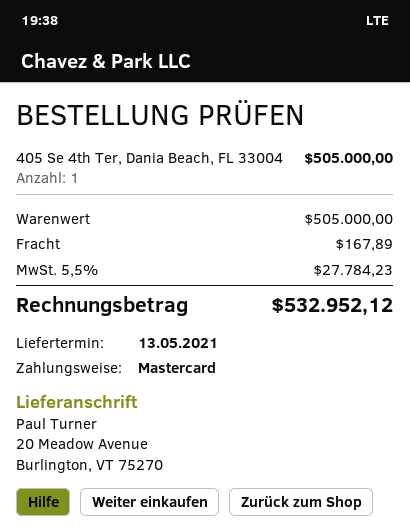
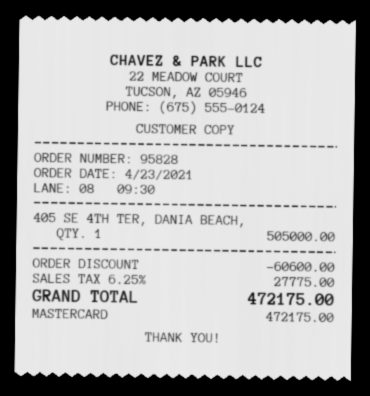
discount: none -> 60600.00
shipping: 167.89 -> none
tax: 5.5% = 27784.23 -> 6.25% = 27775.00
total: 532952.12 -> 472175.00

